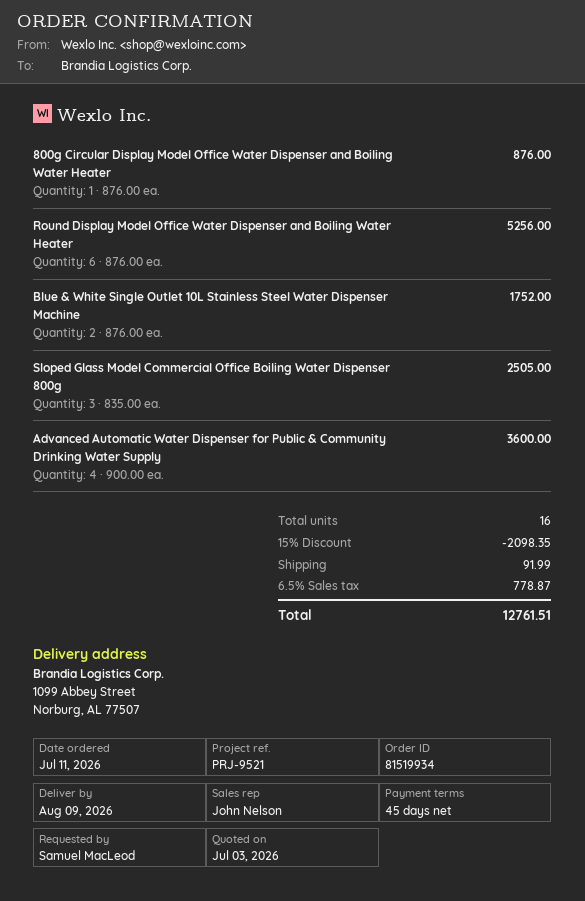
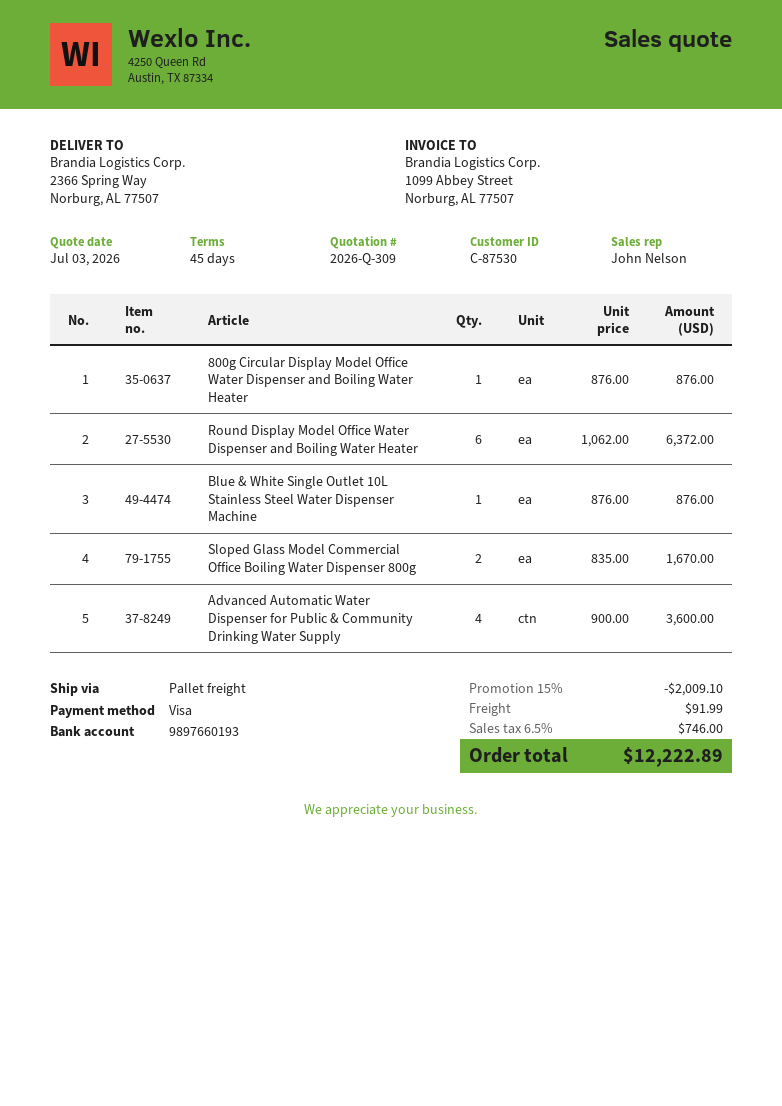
ship to: 1099 Abbey Street, Norburg, AL 77507 -> 2366 Spring Way, Norburg, AL 77507
Round Display Model Office Water Dispenser and Boiling Water Heater: 6 x 876.00 = 5256.00 -> 6 x 1062.00 = 6372.00
Blue & White Single Outlet 10L Stainless Steel Water Dispenser Machine: 2 x 876.00 = 1752.00 -> 1 x 876.00 = 876.00
Sloped Glass Model Commercial Office Boiling Water Dispenser 800g: 3 x 835.00 = 2505.00 -> 2 x 835.00 = 1670.00
discount: 15% = 2098.35 -> 15% = 2009.10
tax: 6.5% = 778.87 -> 6.5% = 746.00
total: 12761.51 -> 12222.89

